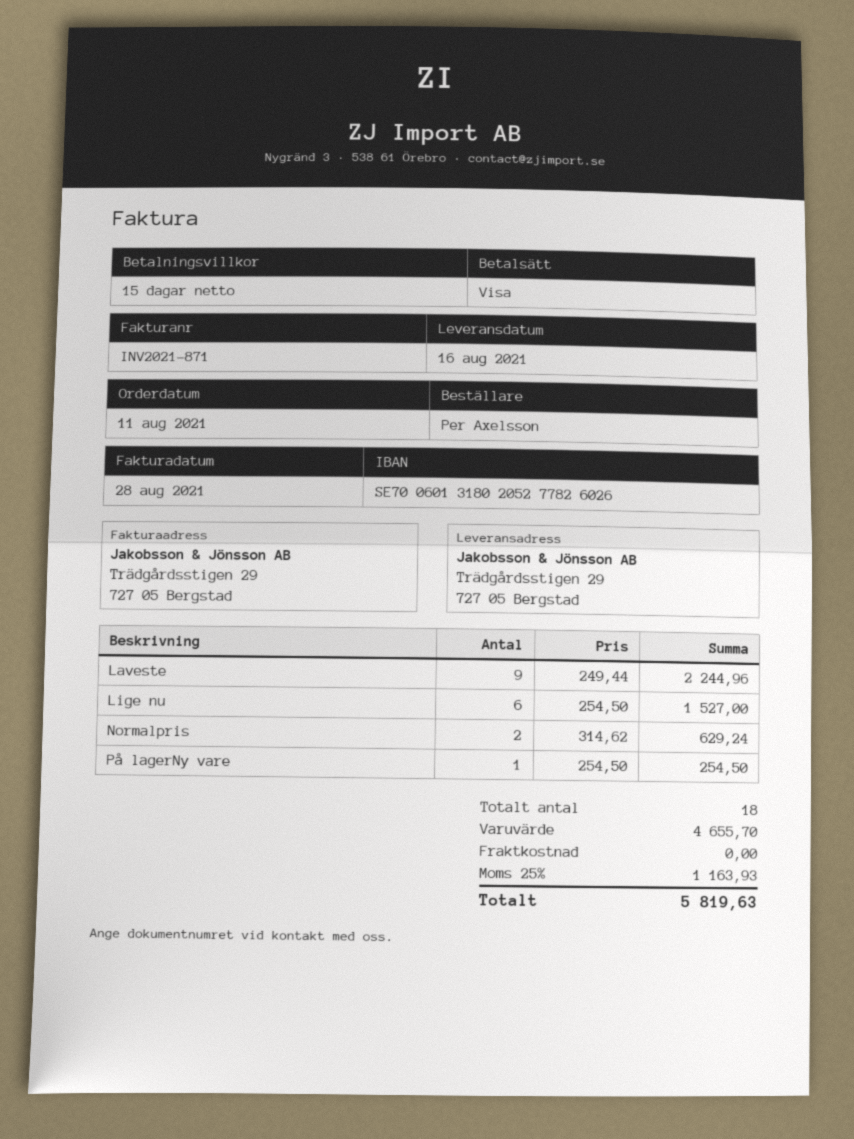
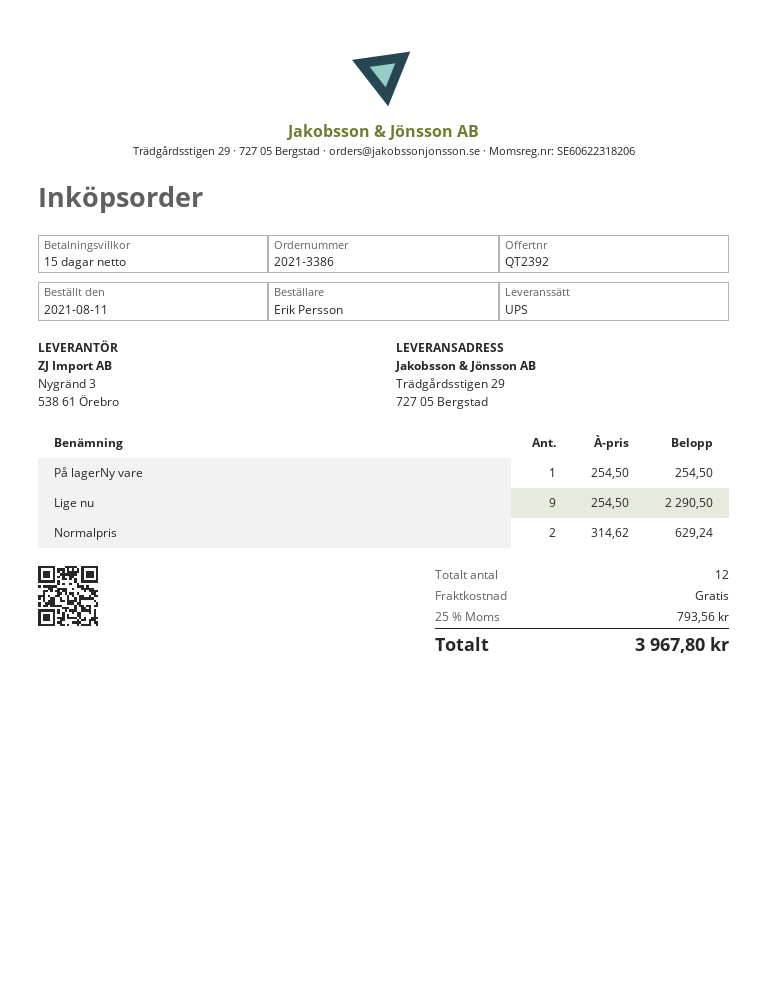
ordered by: Per Axelsson -> Erik Persson
Laveste: 9 x 249.44 = 2244.96 -> none
Lige nu: 6 x 254.50 = 1527.00 -> 9 x 254.50 = 2290.50
total quantity: 18 -> 12
tax: 25% = 1163.93 -> 25% = 793.56
total: 5819.63 -> 3967.80

